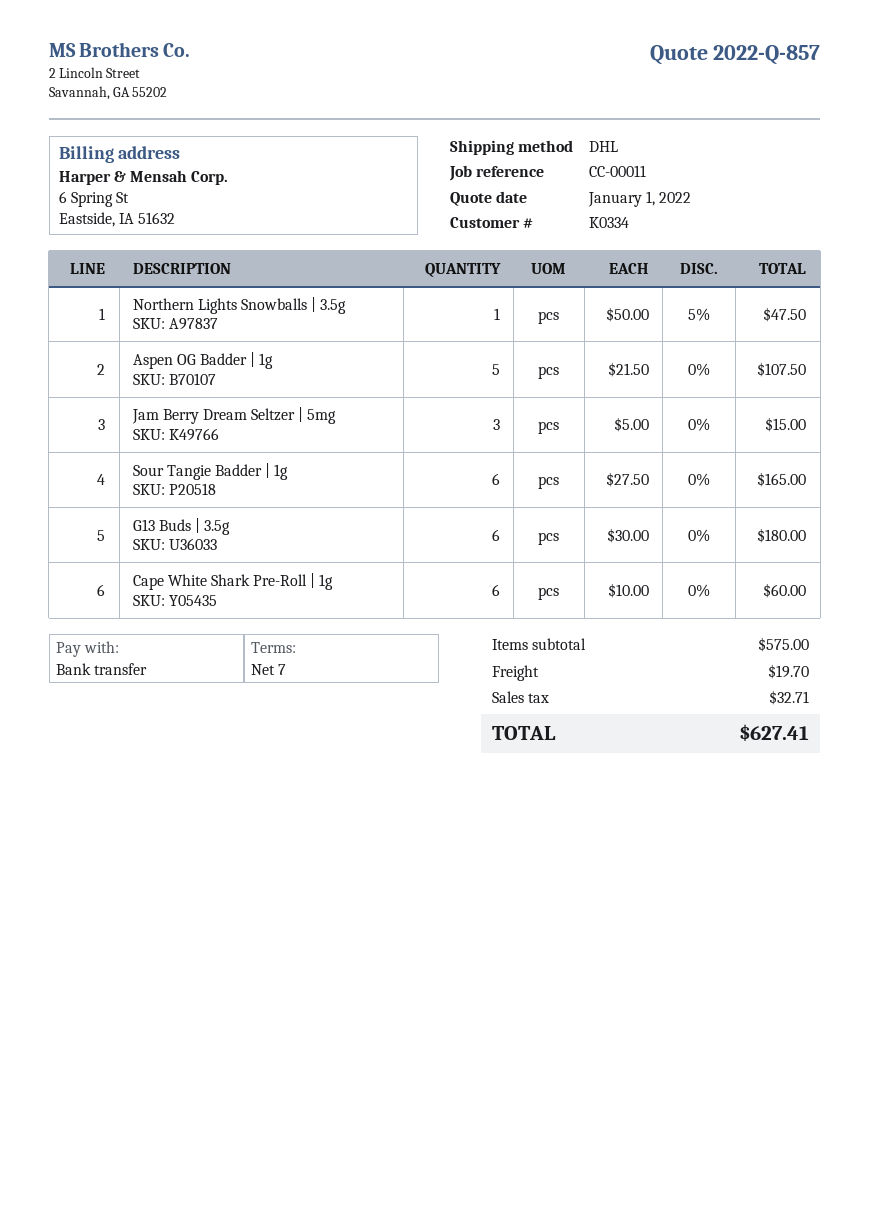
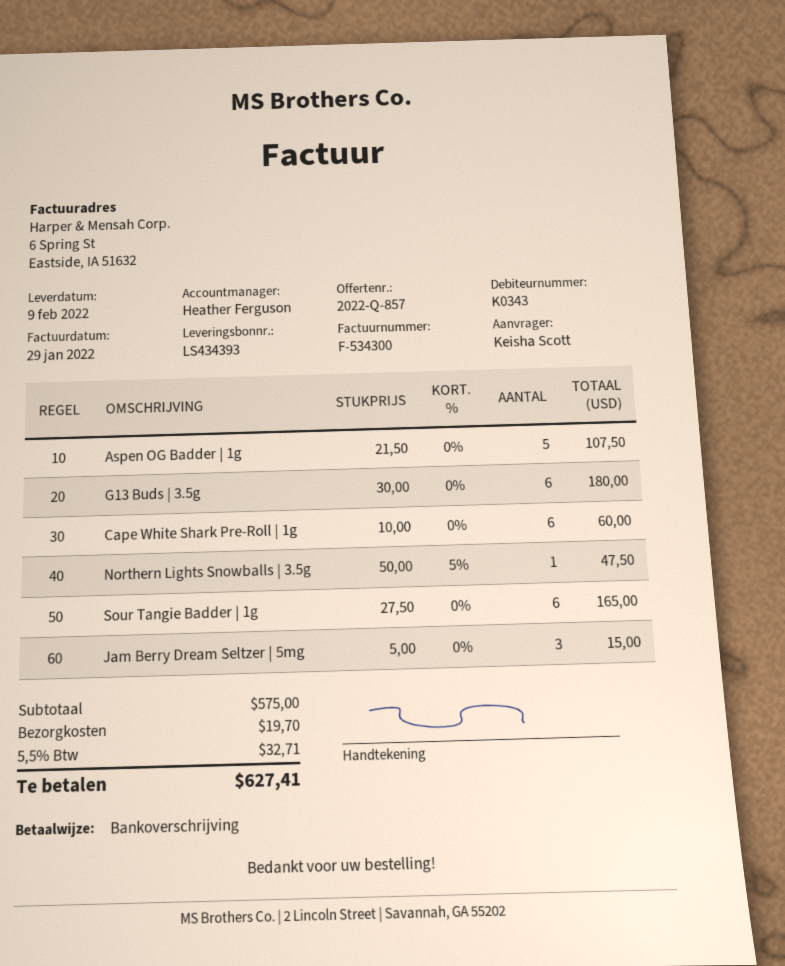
customer number: K0334 -> K0343

